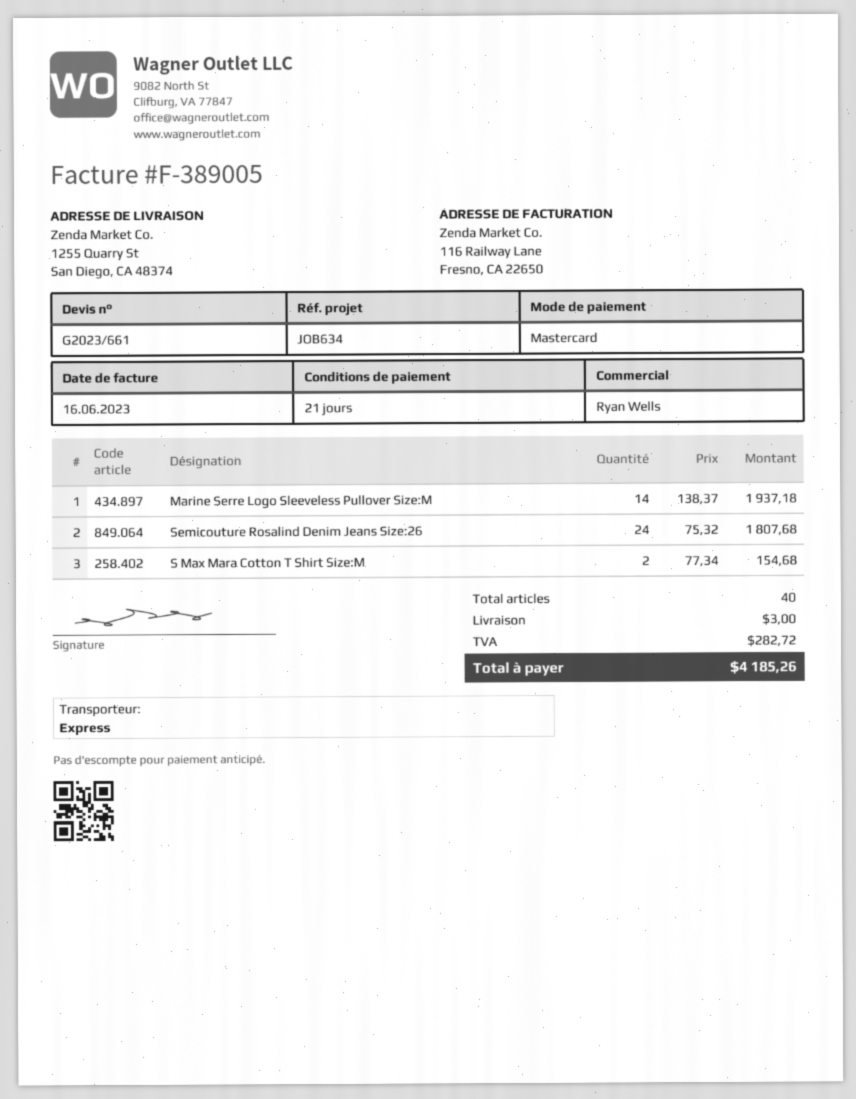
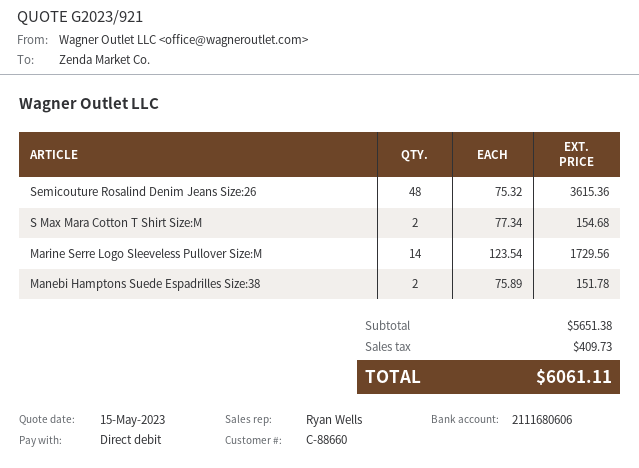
quote number: G2023/661 -> G2023/921
payment method: Mastercard -> direct debit
Marine Serre Logo Sleeveless Pullover Size:M: 14 x 138.37 = 1937.18 -> 14 x 123.54 = 1729.56
Semicouture Rosalind Denim Jeans Size:26: 24 x 75.32 = 1807.68 -> 48 x 75.32 = 3615.36
Manebi Hamptons Suede Espadrilles Size:38: none -> 2 x 75.89 = 151.78
shipping: 3.00 -> none
tax: 282.72 -> 409.73
total: 4185.26 -> 6061.11

